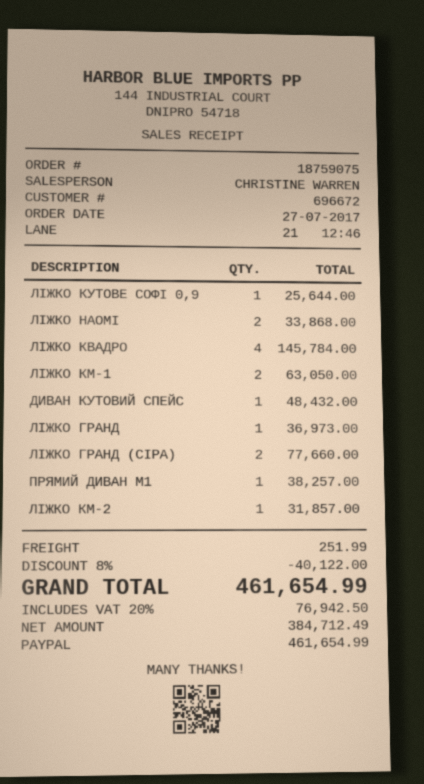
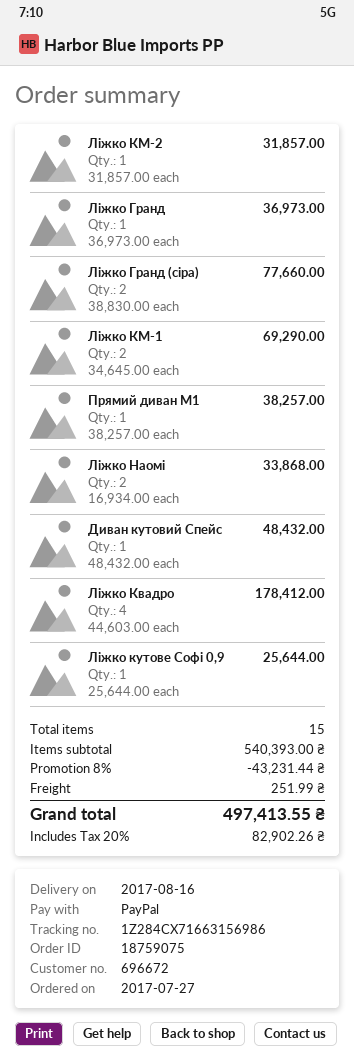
ЛІЖКО КВАДРО: 4 for 145784.00 -> 4 for 178412.00
ЛІЖКО КМ-1: 2 for 63050.00 -> 2 for 69290.00
discount: 8% = 40122.00 -> 8% = 43231.44
tax: 20% = 76942.50 -> 20% = 82902.26
total: 461654.99 -> 497413.55

